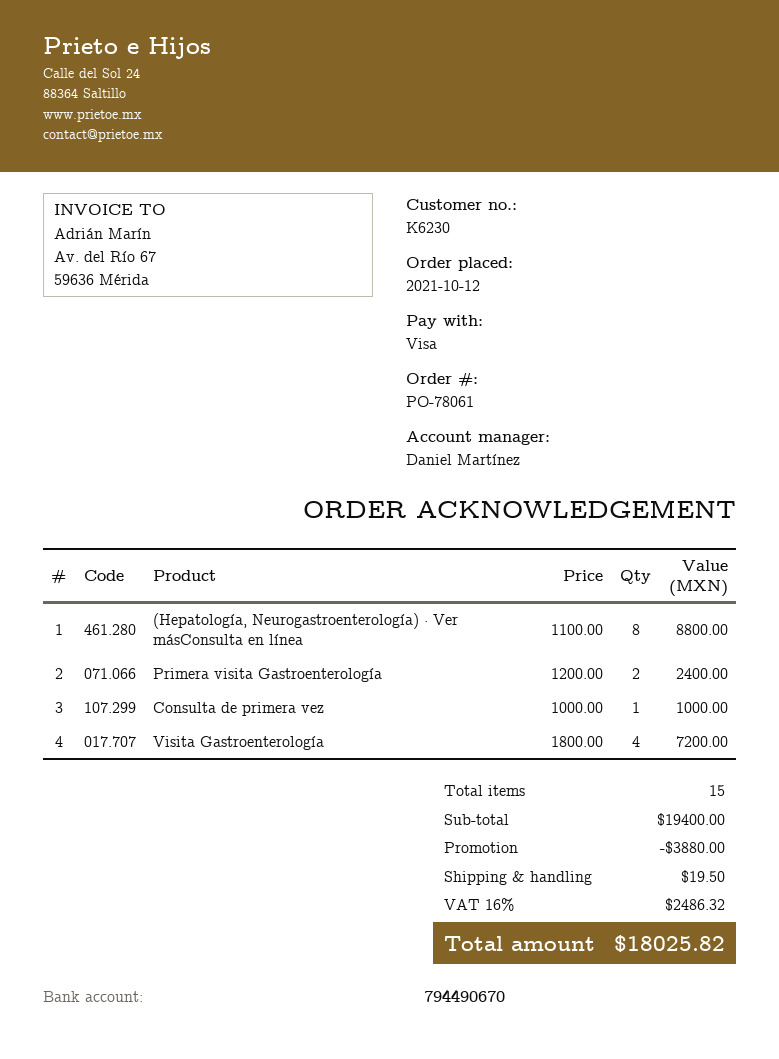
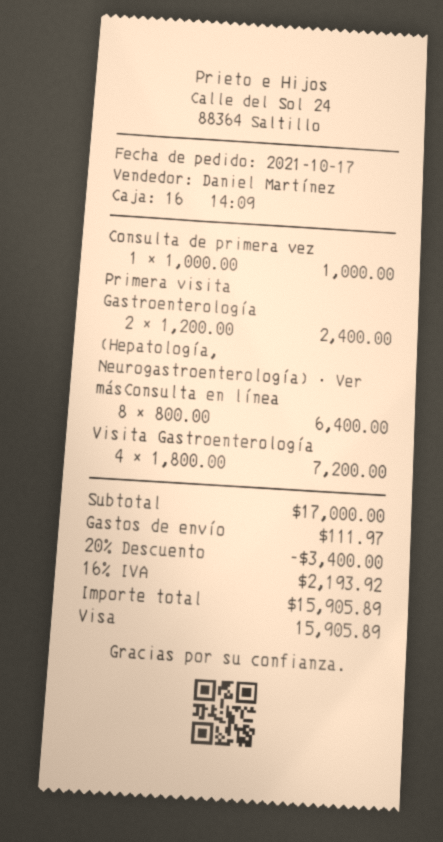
order date: 2021-10-12 -> 2021-10-17
(Hepatología, Neurogastroenterología) · Ver másConsulta en línea: 8 x 1100.00 = 8800.00 -> 8 x 800.00 = 6400.00
subtotal: 19400.00 -> 17000.00
discount: 3880.00 -> 3400.00
shipping: 19.50 -> 111.97
tax: 16% = 2486.32 -> 16% = 2193.92
total: 18025.82 -> 15905.89

